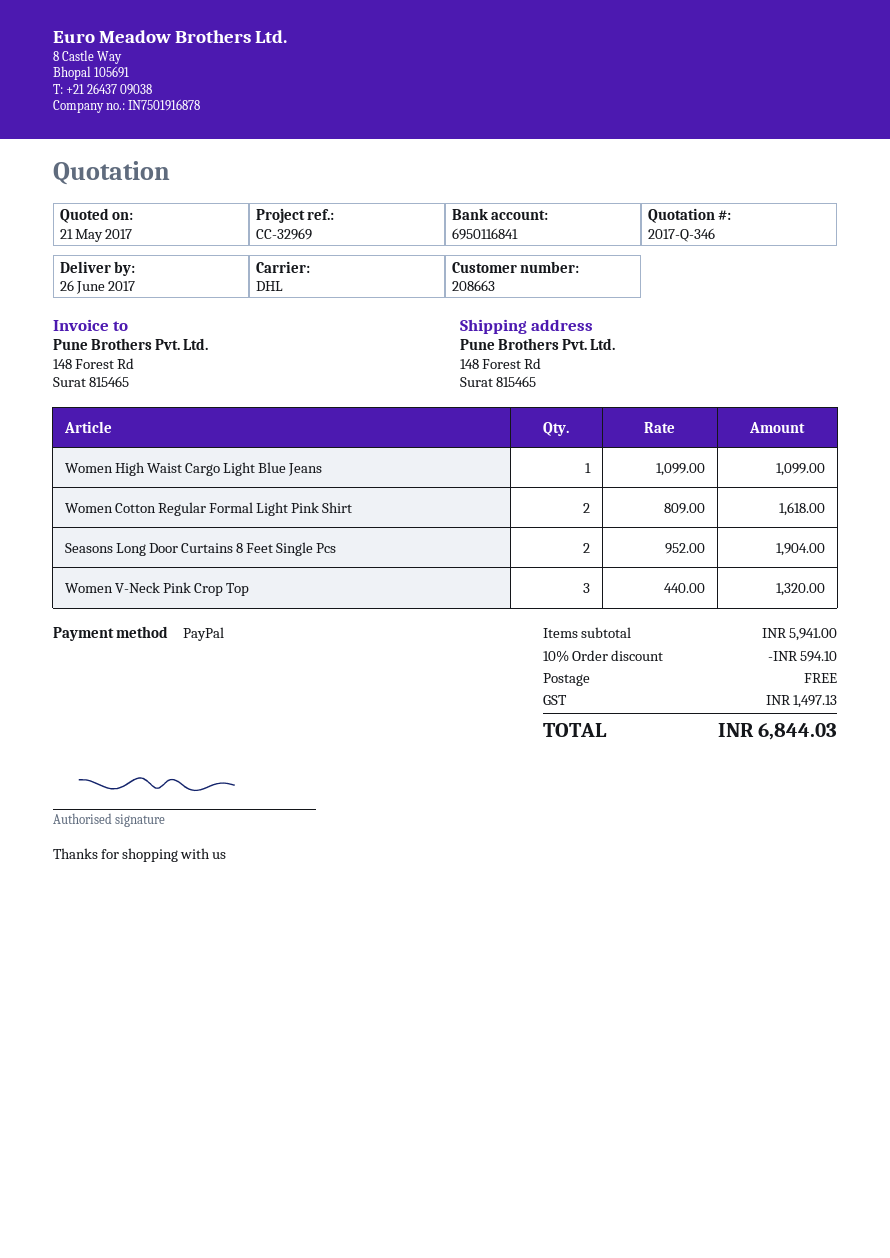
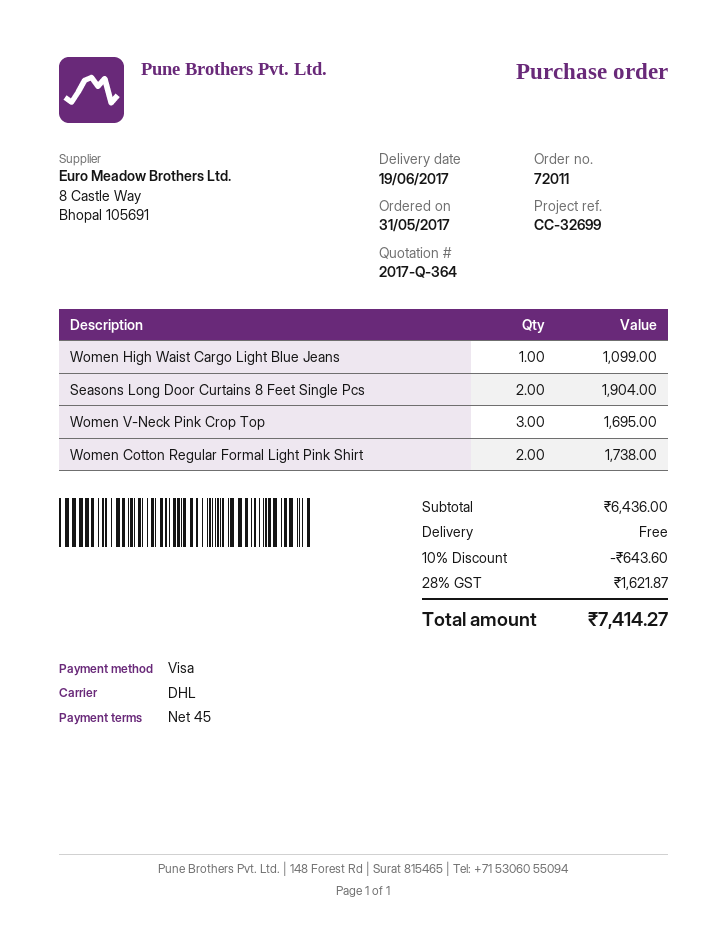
quote number: 2017-Q-346 -> 2017-Q-364
delivery date: 2017-06-26 -> 2017-06-19
reference: CC-32969 -> CC-32699
payment method: PayPal -> Visa
Women Cotton Regular Formal Light Pink Shirt: 2 for 1618.00 -> 2 for 1738.00
Women V-Neck Pink Crop Top: 3 for 1320.00 -> 3 for 1695.00
subtotal: 5941.00 -> 6436.00
discount: 10% = 594.10 -> 10% = 643.60
tax: 1497.13 -> 1621.87
total: 6844.03 -> 7414.27

